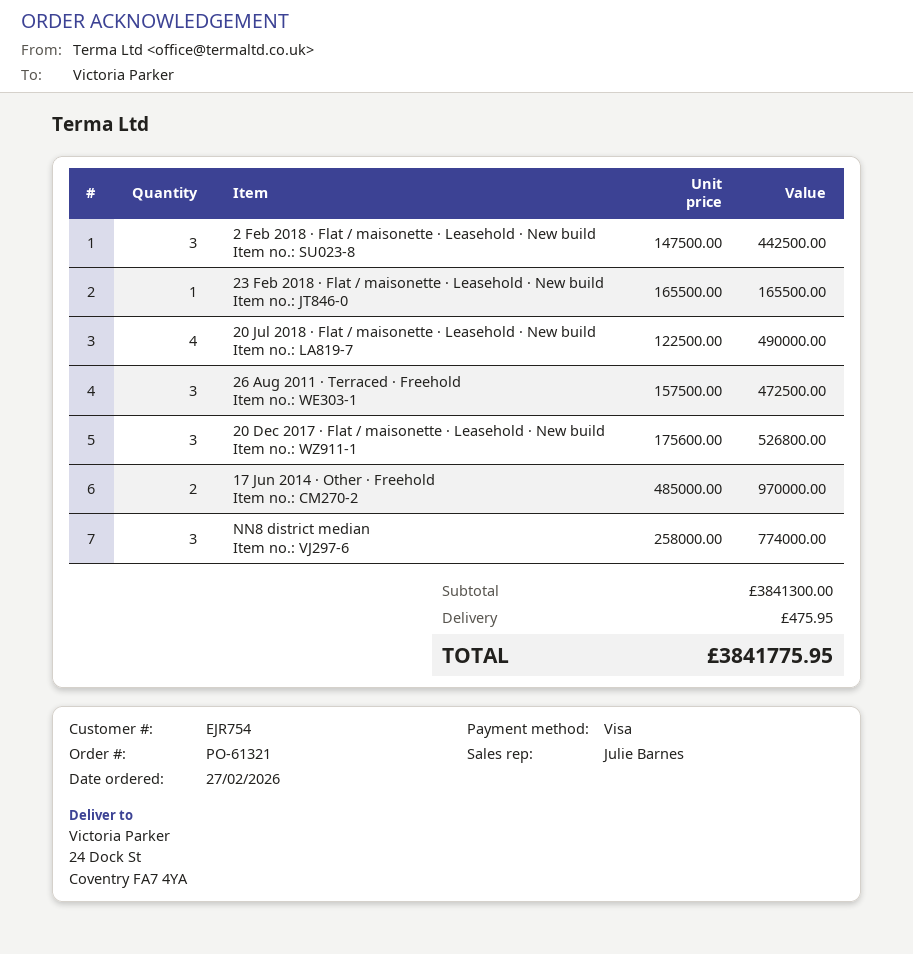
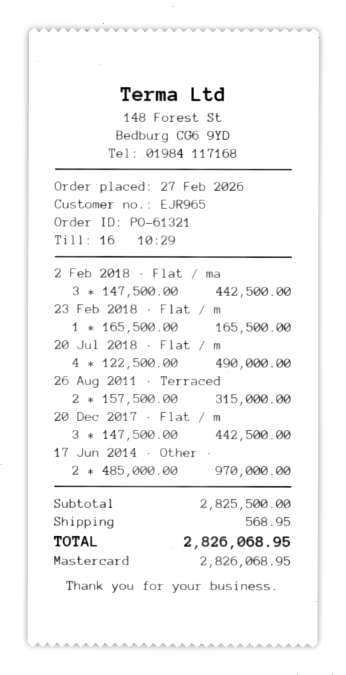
customer number: EJR754 -> EJR965
payment method: Visa -> Mastercard
26 Aug 2011 · Terraced · Freehold: 3 x 157500.00 = 472500.00 -> 2 x 157500.00 = 315000.00
20 Dec 2017 · Flat / maisonette · Leasehold · New build: 3 x 175600.00 = 526800.00 -> 3 x 147500.00 = 442500.00
NN8 district median: 3 x 258000.00 = 774000.00 -> none
subtotal: 3841300.00 -> 2825500.00
shipping: 475.95 -> 568.95
total: 3841775.95 -> 2826068.95

